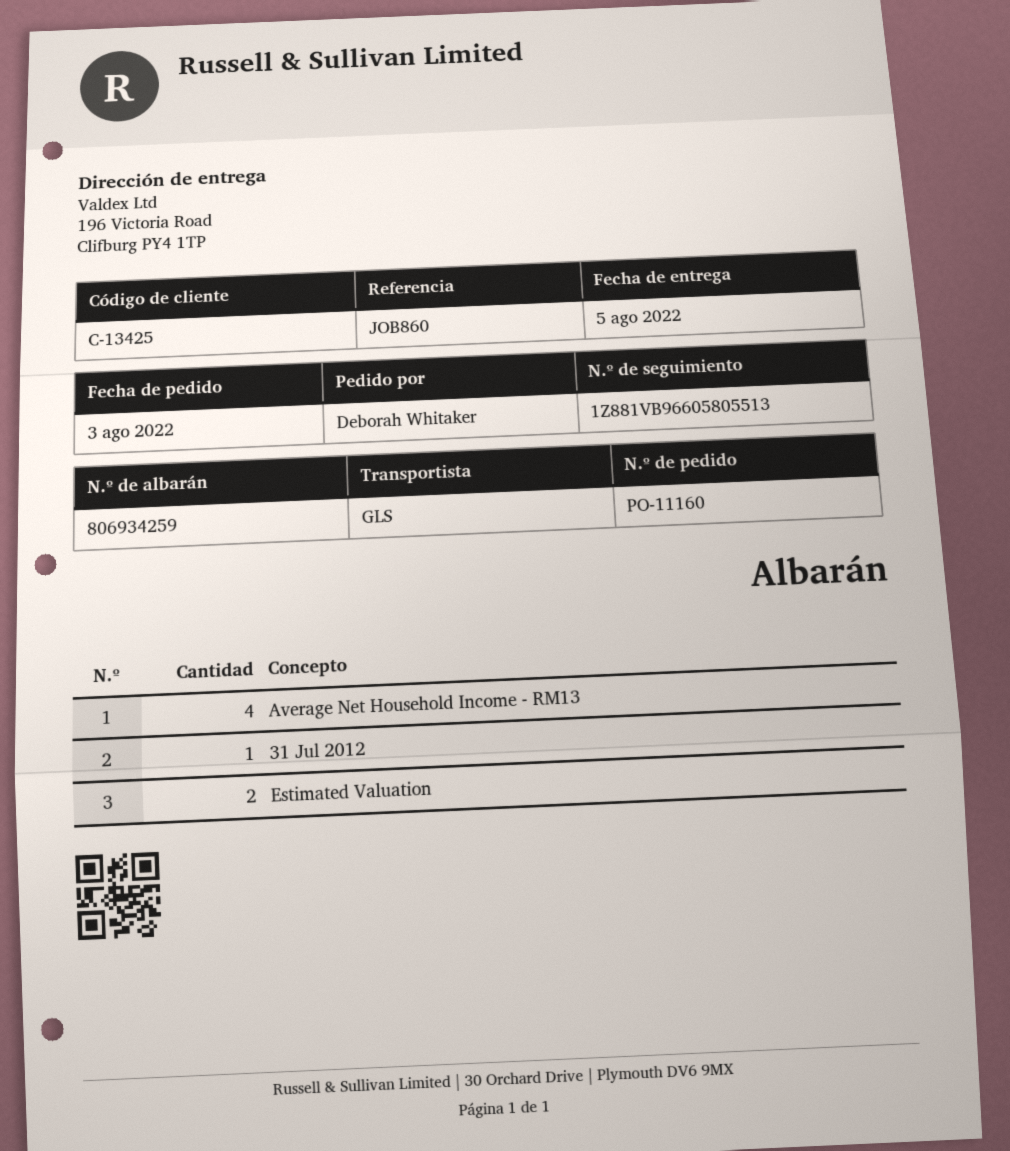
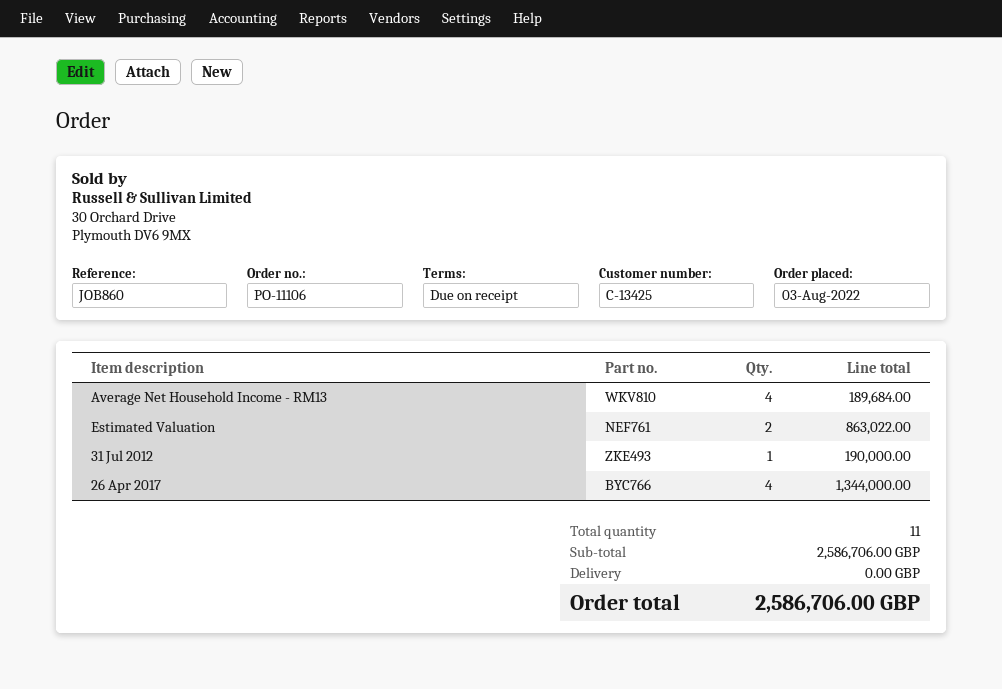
order number: PO-11160 -> PO-11106
26 Apr 2017: none -> 4

